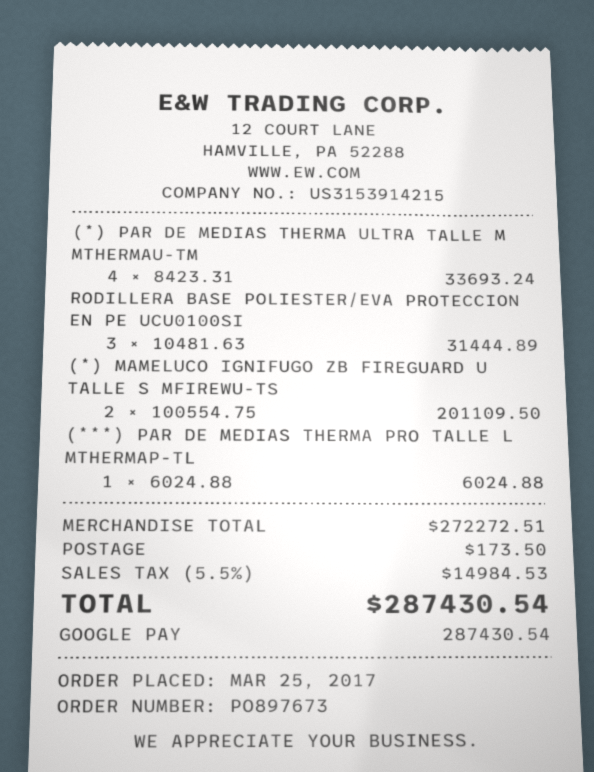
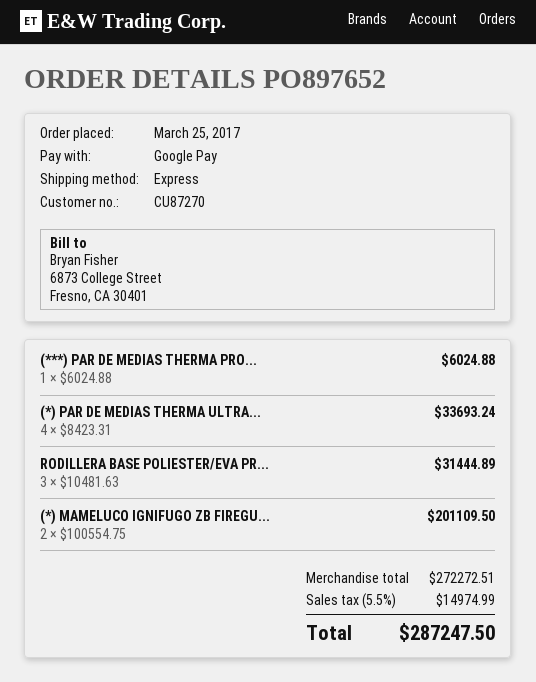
order number: PO897673 -> PO897652
shipping: 173.50 -> none
tax: 5.5% = 14984.53 -> 5.5% = 14974.99
total: 287430.54 -> 287247.50

